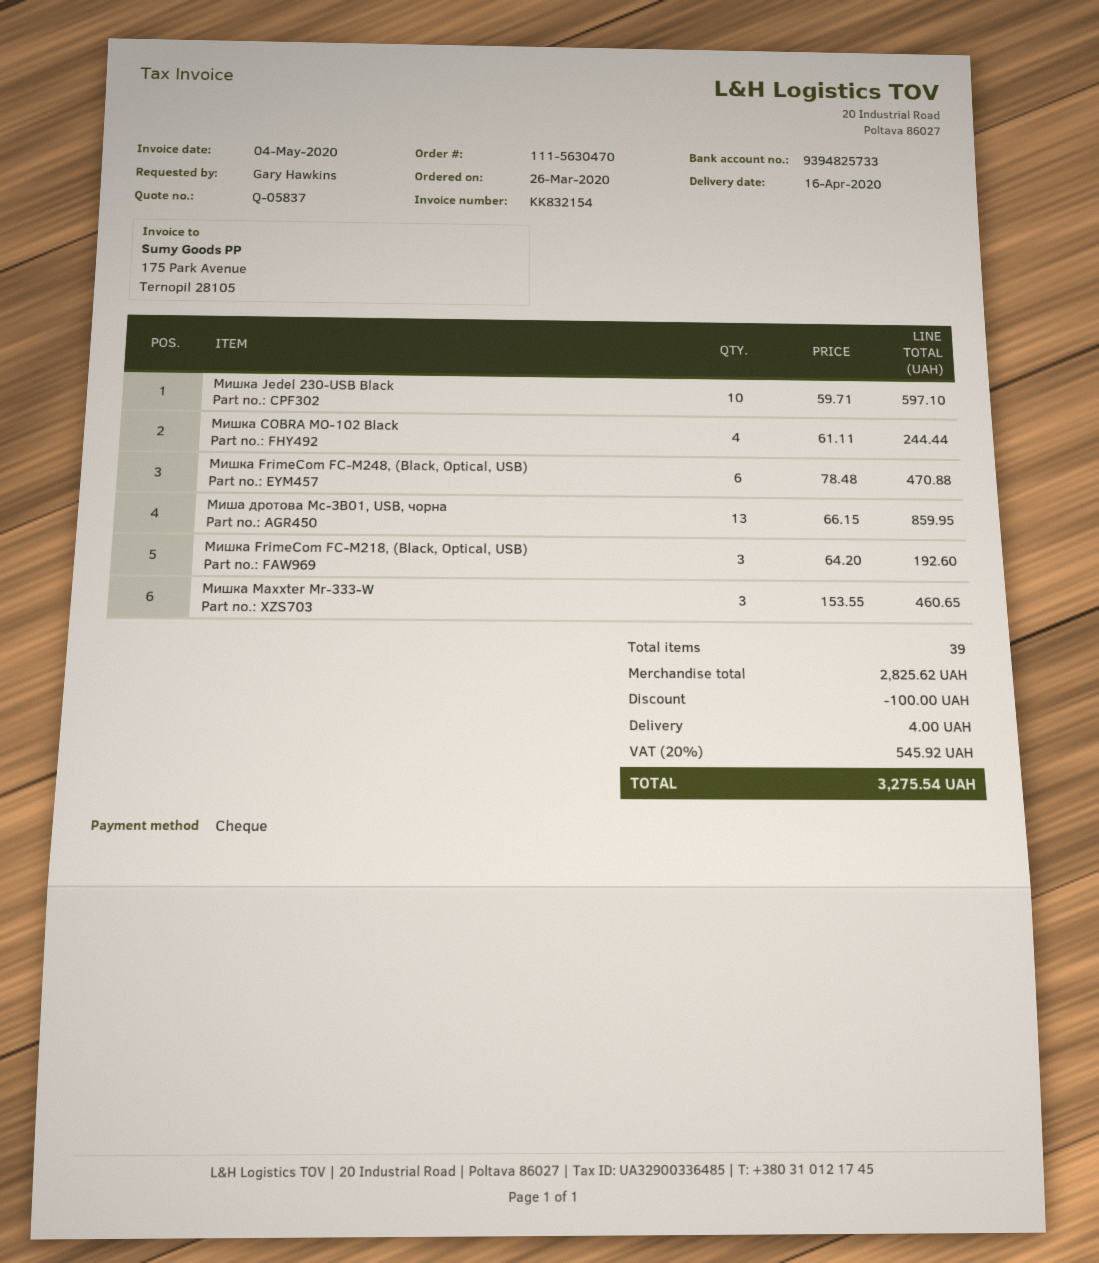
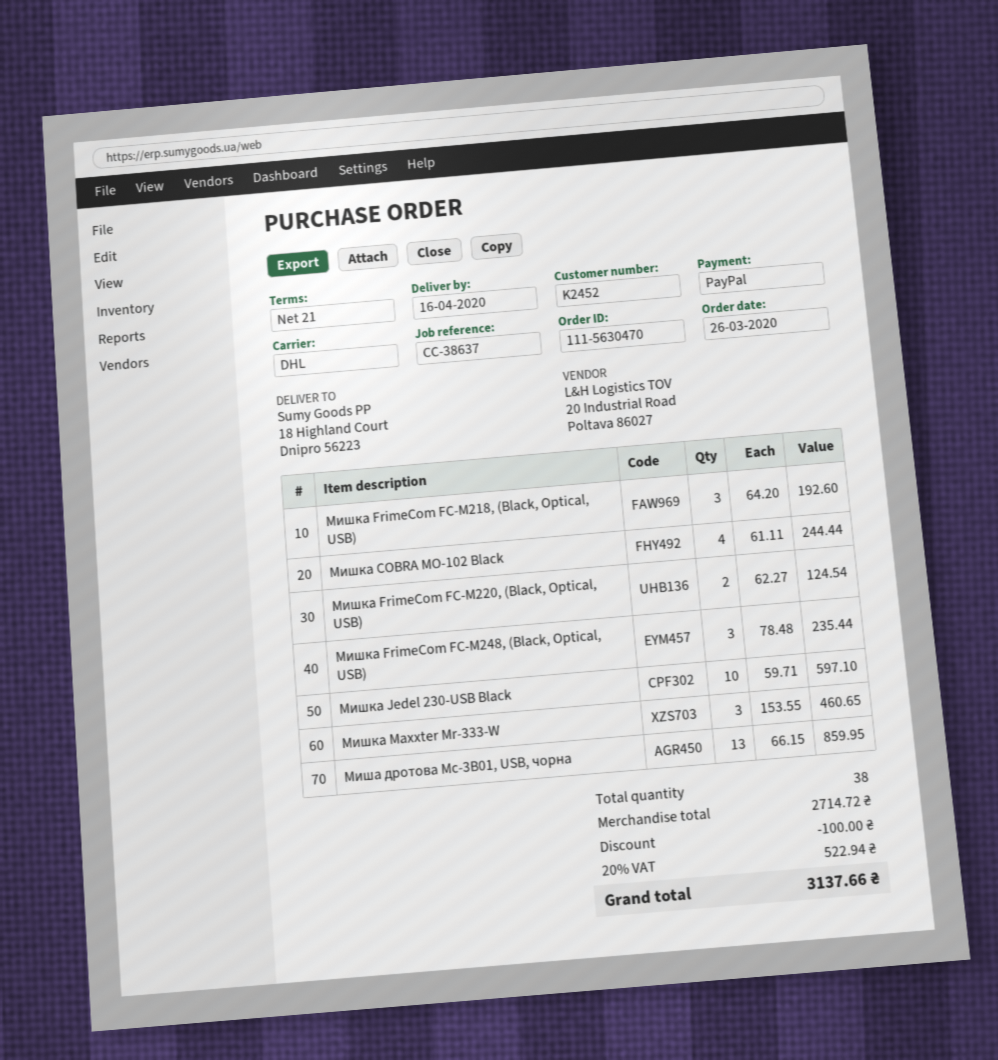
payment method: cheque -> PayPal
Мишка FrimeCom FC-M248, (Black, Optical, USB): 6 x 78.48 = 470.88 -> 3 x 78.48 = 235.44
Мишка FrimeCom FC-M220, (Black, Optical, USB): none -> 2 x 62.27 = 124.54
total quantity: 39 -> 38
subtotal: 2825.62 -> 2714.72
shipping: 4.00 -> none
tax: 20% = 545.92 -> 20% = 522.94
total: 3275.54 -> 3137.66

